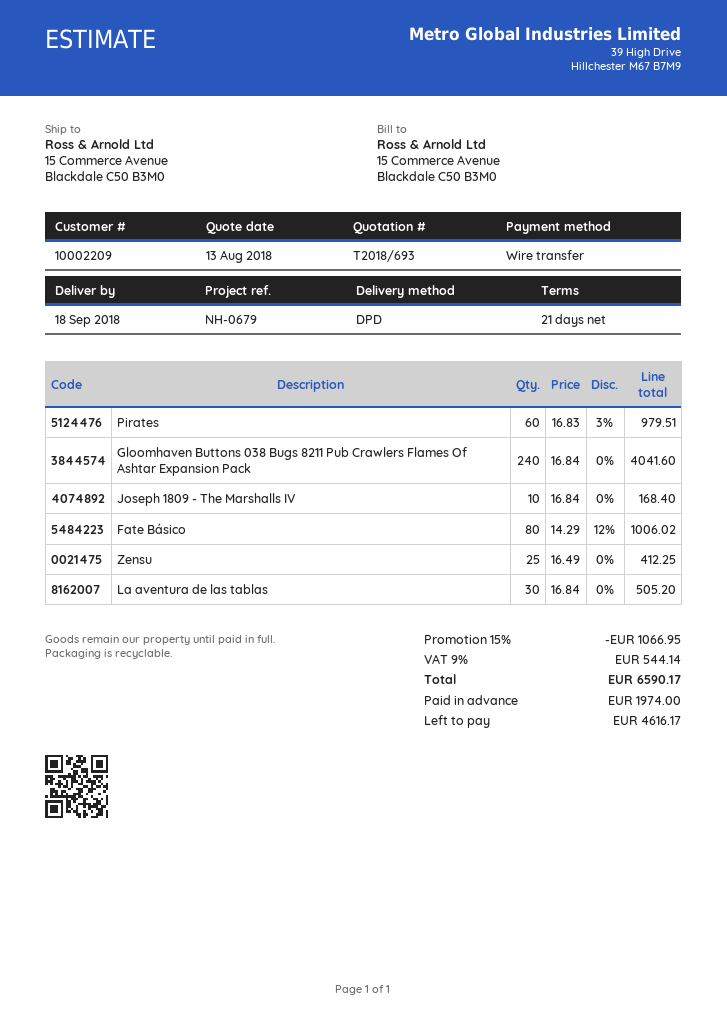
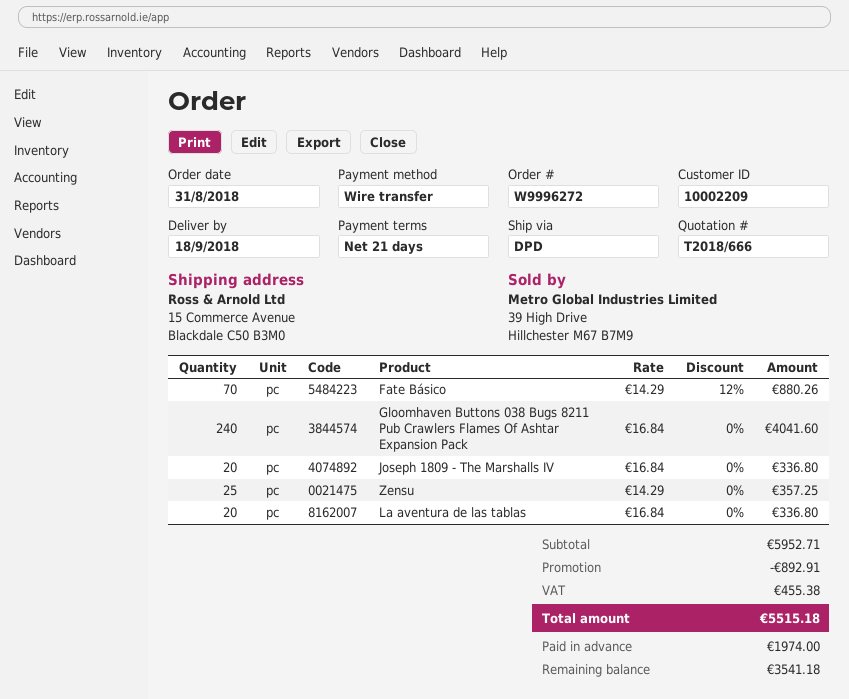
quote number: T2018/693 -> T2018/666
Pirates: 60 x 16.83 - 3% = 979.51 -> none
Joseph 1809 - The Marshalls IV: 10 x 16.84 = 168.40 -> 20 x 16.84 = 336.80
Fate Básico: 80 x 14.29 - 12% = 1006.02 -> 70 x 14.29 - 12% = 880.26
Zensu: 25 x 16.49 = 412.25 -> 25 x 14.29 = 357.25
La aventura de las tablas: 30 x 16.84 = 505.20 -> 20 x 16.84 = 336.80
discount: 1066.95 -> 892.91
tax: 544.14 -> 455.38
total: 6590.17 -> 5515.18
balance: 4616.17 -> 3541.18

